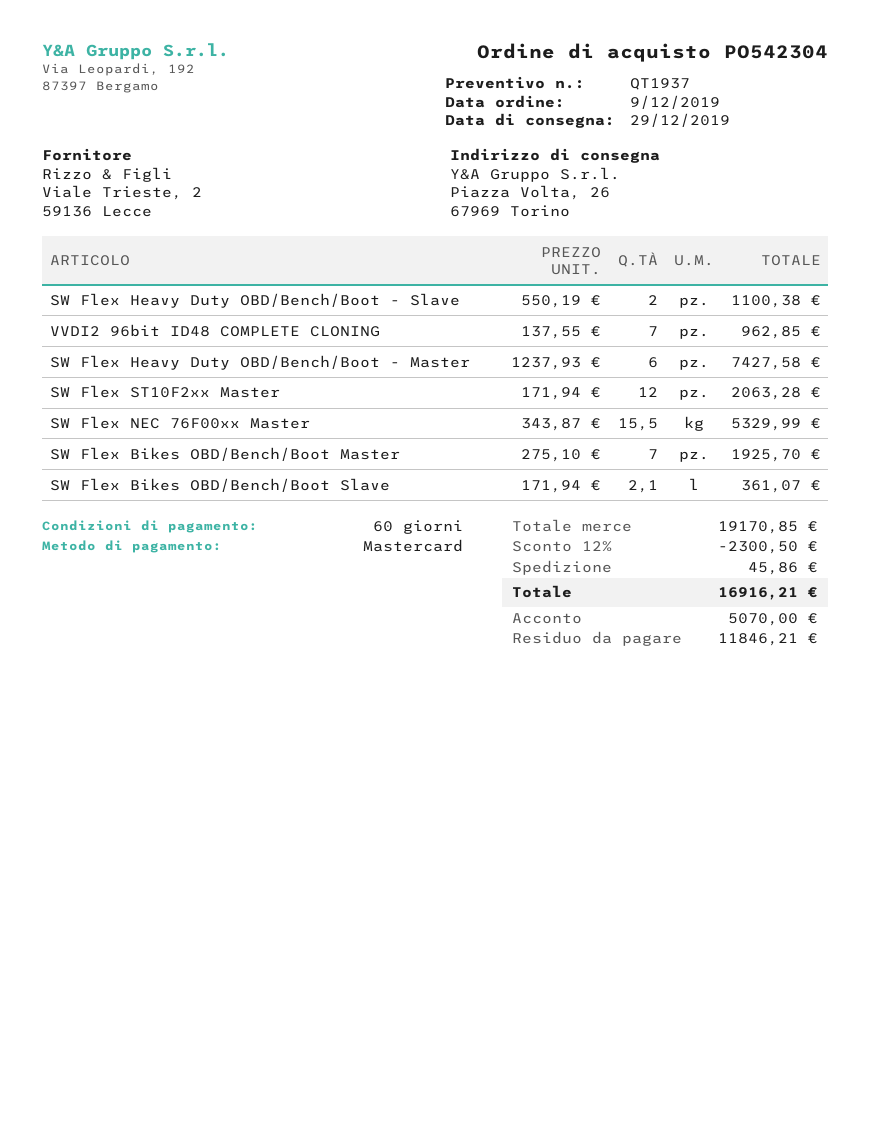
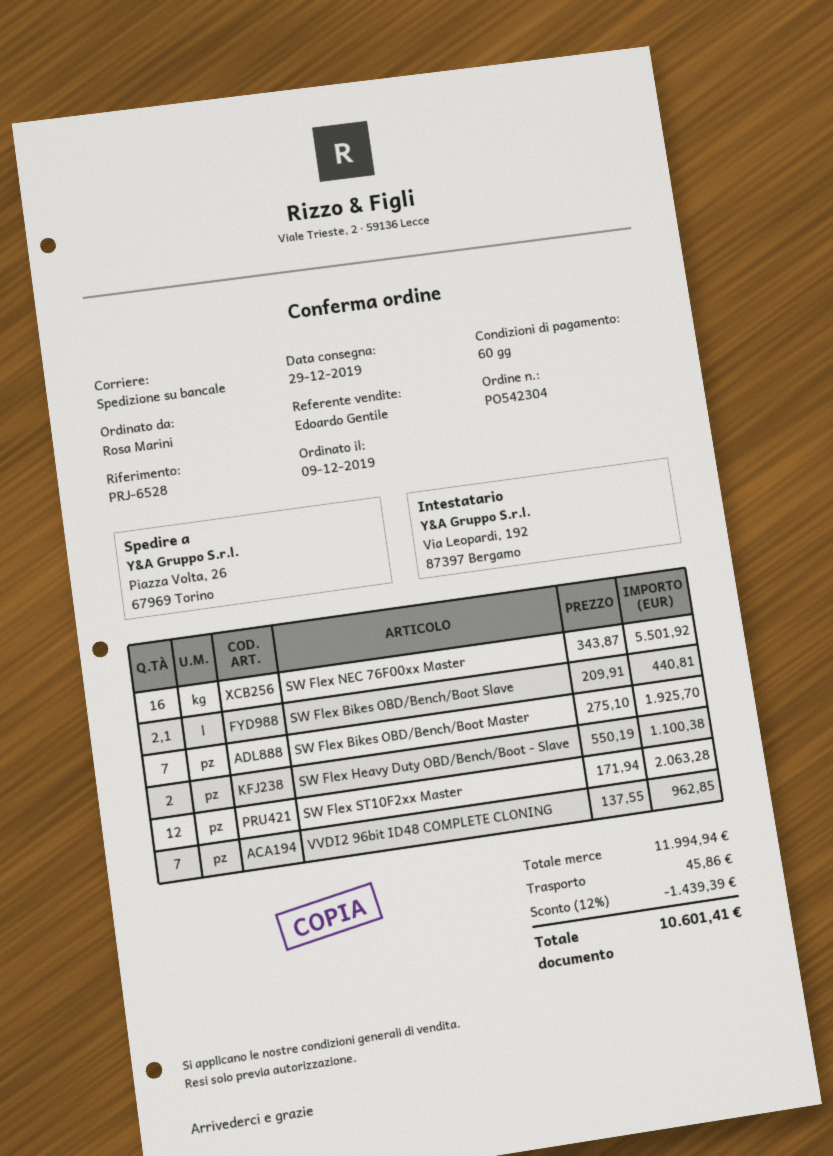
SW Flex Heavy Duty OBD/Bench/Boot - Master: 6 x 1237.93 = 7427.58 -> none
SW Flex NEC 76F00xx Master: 15.5 x 343.87 = 5329.99 -> 16 x 343.87 = 5501.92
SW Flex Bikes OBD/Bench/Boot Slave: 2.1 x 171.94 = 361.07 -> 2.1 x 209.91 = 440.81
subtotal: 19170.85 -> 11994.94
discount: 12% = 2300.50 -> 12% = 1439.39
total: 16916.21 -> 10601.41

